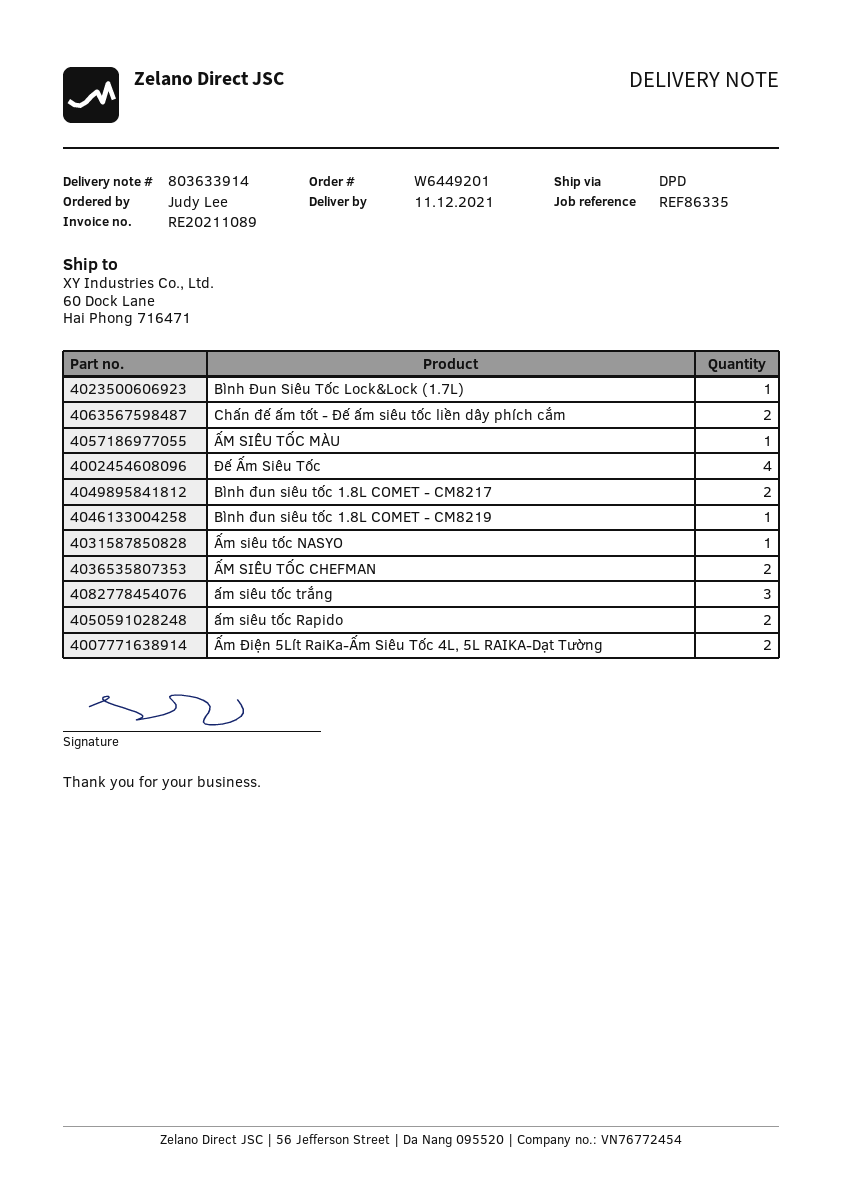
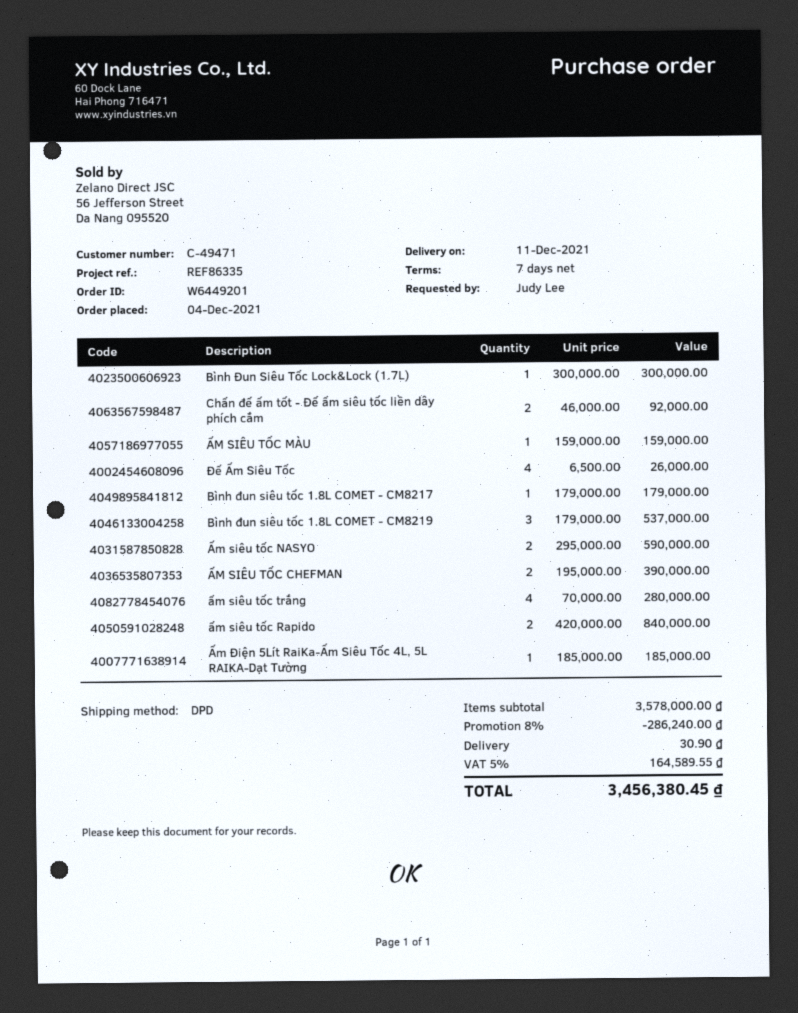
Bình đun siêu tốc 1.8L COMET - CM8217: 2 -> 1
Bình đun siêu tốc 1.8L COMET - CM8219: 1 -> 3
Ấm siêu tốc NASYO: 1 -> 2
ấm siêu tốc trắng: 3 -> 4
Ấm Điện 5Lít RaiKa-Ấm Siêu Tốc 4L, 5L RAIKA-Dạt Tường: 2 -> 1

